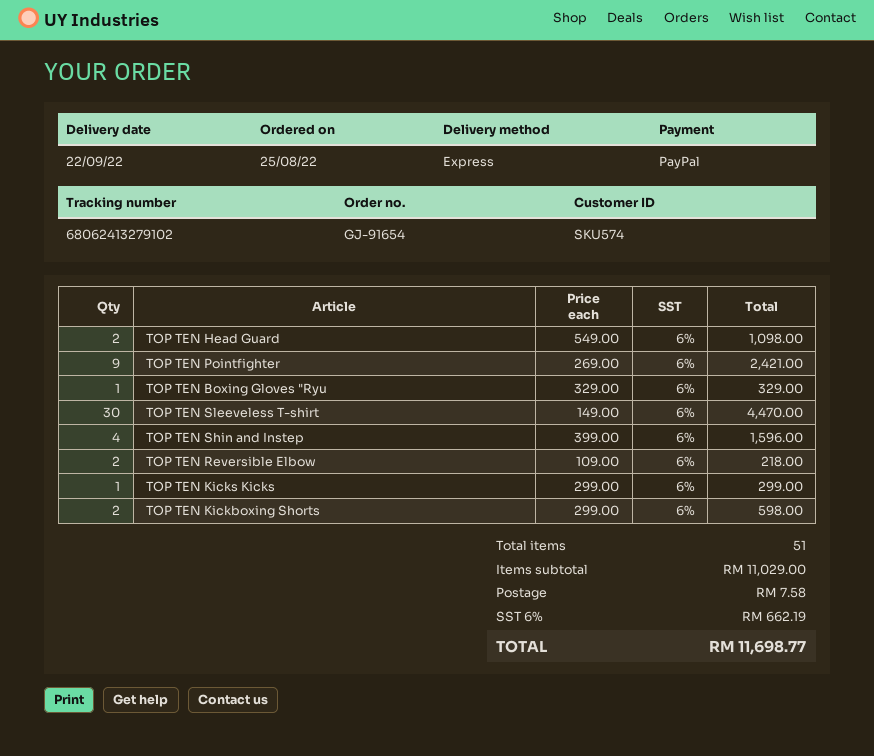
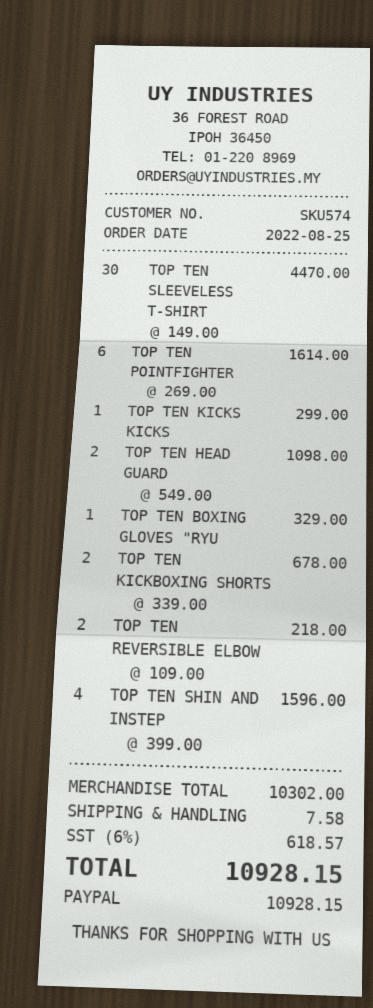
TOP TEN Pointfighter: 9 x 269.00 = 2421.00 -> 6 x 269.00 = 1614.00
TOP TEN Kickboxing Shorts: 2 x 299.00 = 598.00 -> 2 x 339.00 = 678.00
subtotal: 11029.00 -> 10302.00
tax: 6% = 662.19 -> 6% = 618.57
total: 11698.77 -> 10928.15

